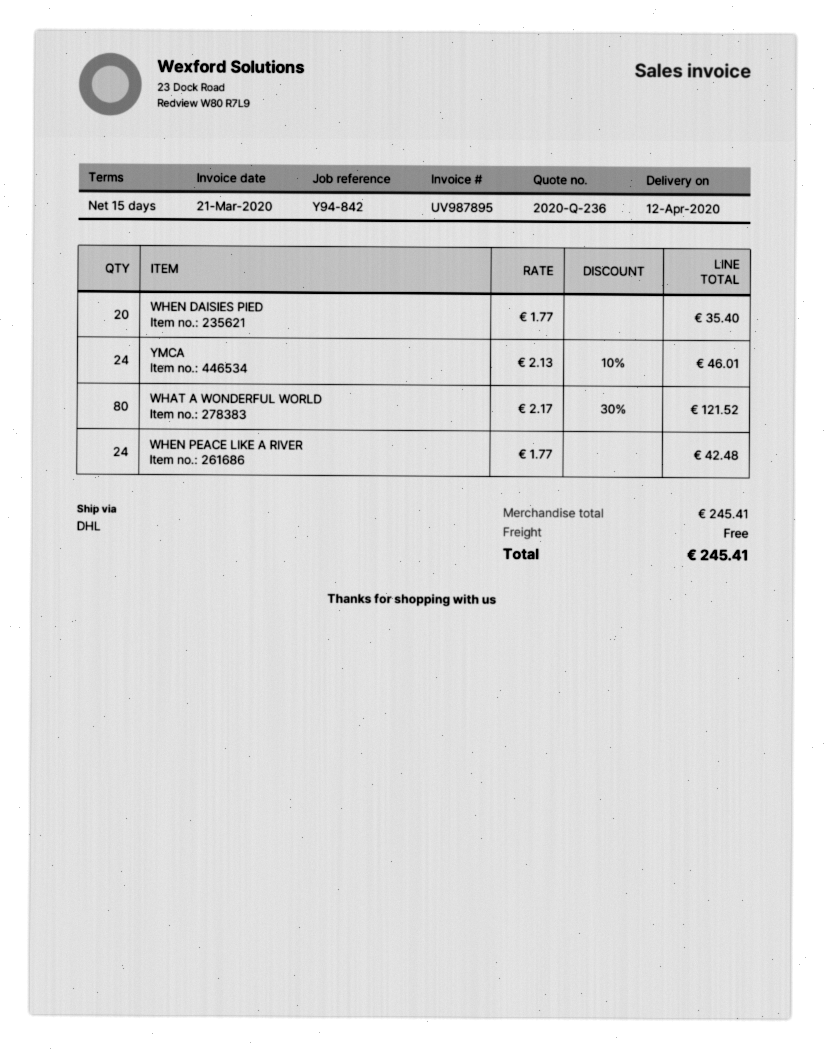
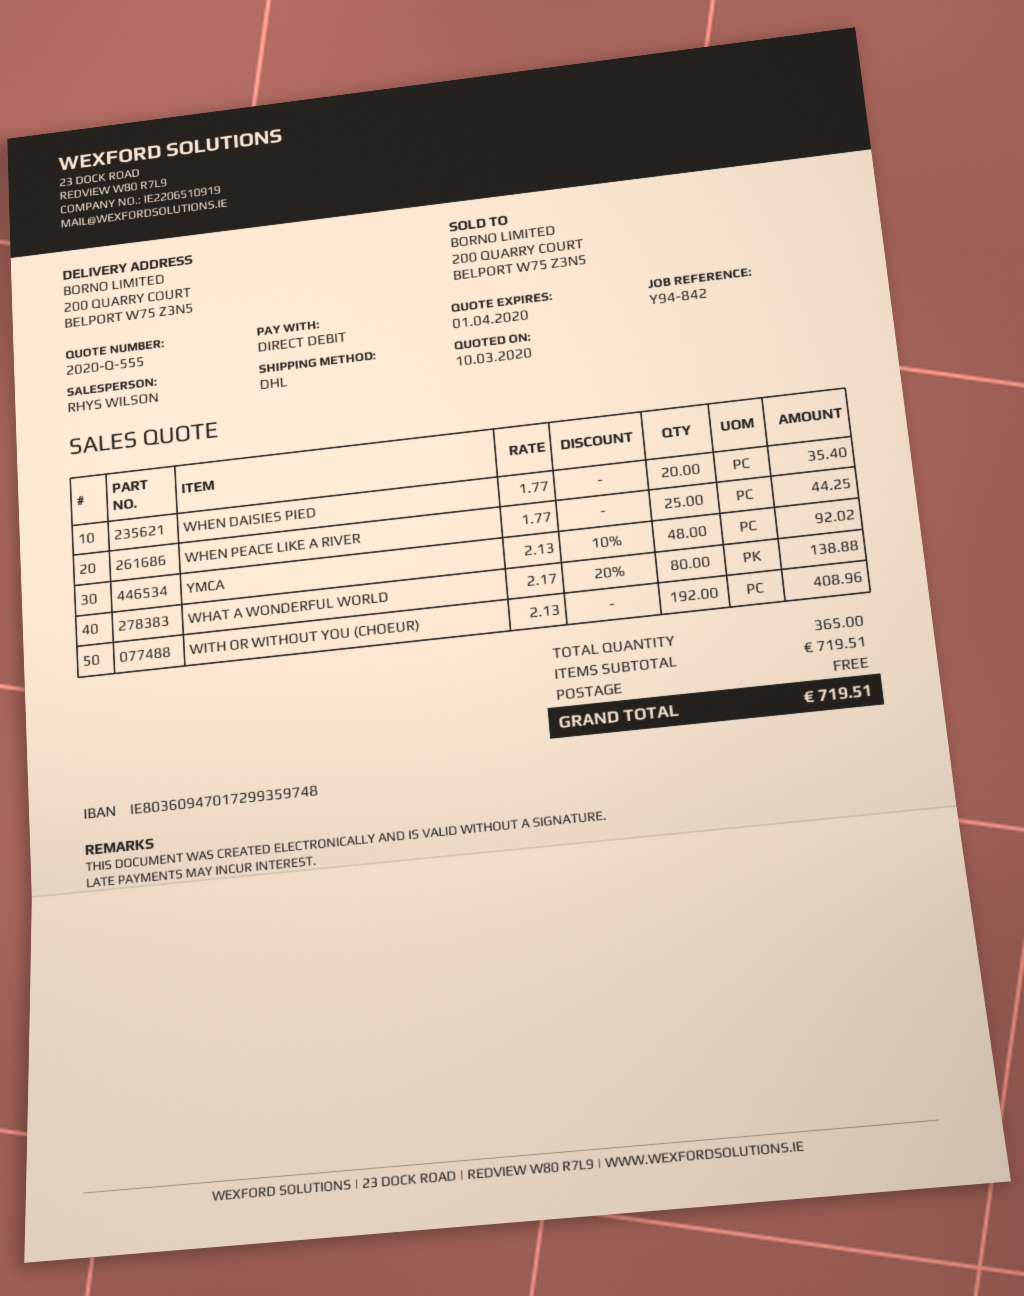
quote number: 2020-Q-236 -> 2020-Q-555
YMCA: 24 x 2.13 - 10% = 46.01 -> 48 x 2.13 - 10% = 92.02
WHAT A WONDERFUL WORLD: 80 x 2.17 - 30% = 121.52 -> 80 x 2.17 - 20% = 138.88
WHEN PEACE LIKE A RIVER: 24 x 1.77 = 42.48 -> 25 x 1.77 = 44.25
WITH OR WITHOUT YOU (CHOEUR): none -> 192 x 2.13 = 408.96
subtotal: 245.41 -> 719.51
total: 245.41 -> 719.51

